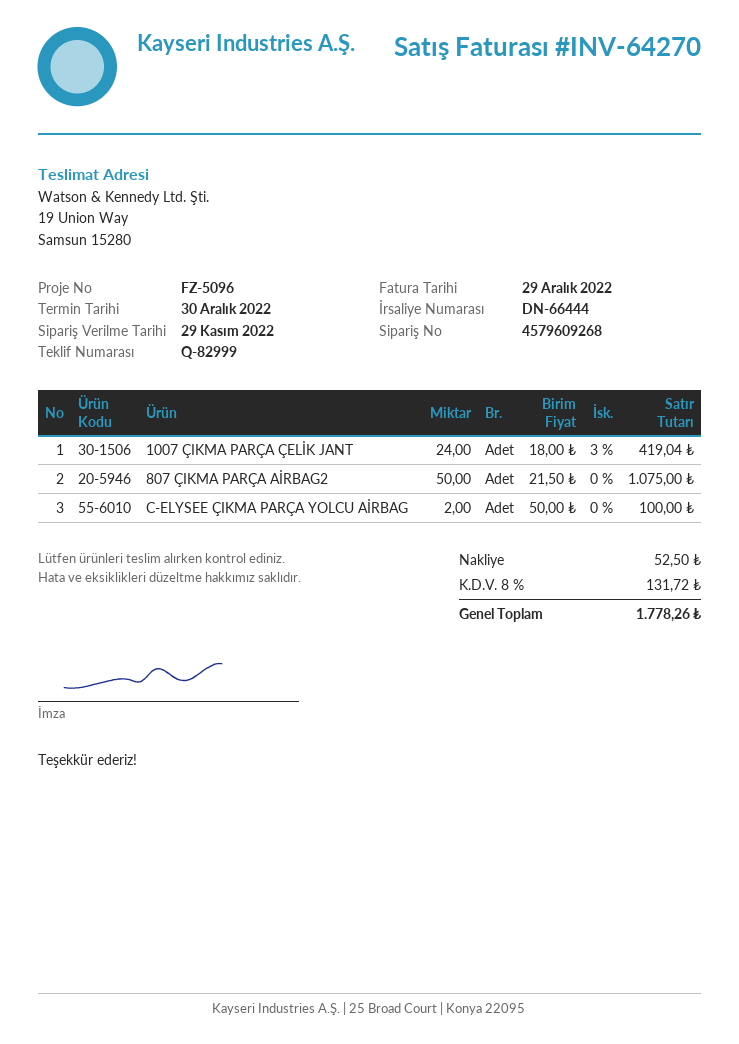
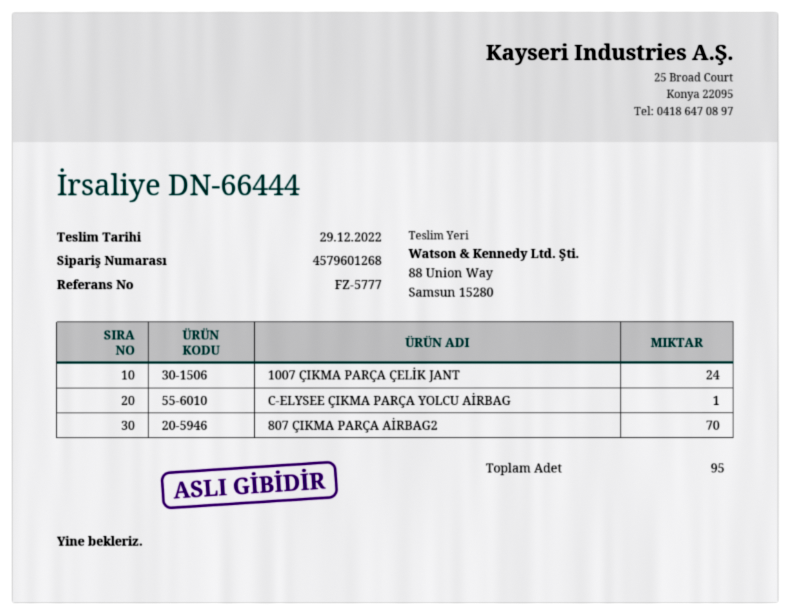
order number: 4579609268 -> 4579601268
delivery date: 2022-12-30 -> 2022-12-29
reference: FZ-5096 -> FZ-5777
ship to: 19 Union Way, Samsun 15280 -> 88 Union Way, Samsun 15280
807 ÇIKMA PARÇA AİRBAG2: 50 -> 70
C-ELYSEE ÇIKMA PARÇA YOLCU AİRBAG: 2 -> 1

